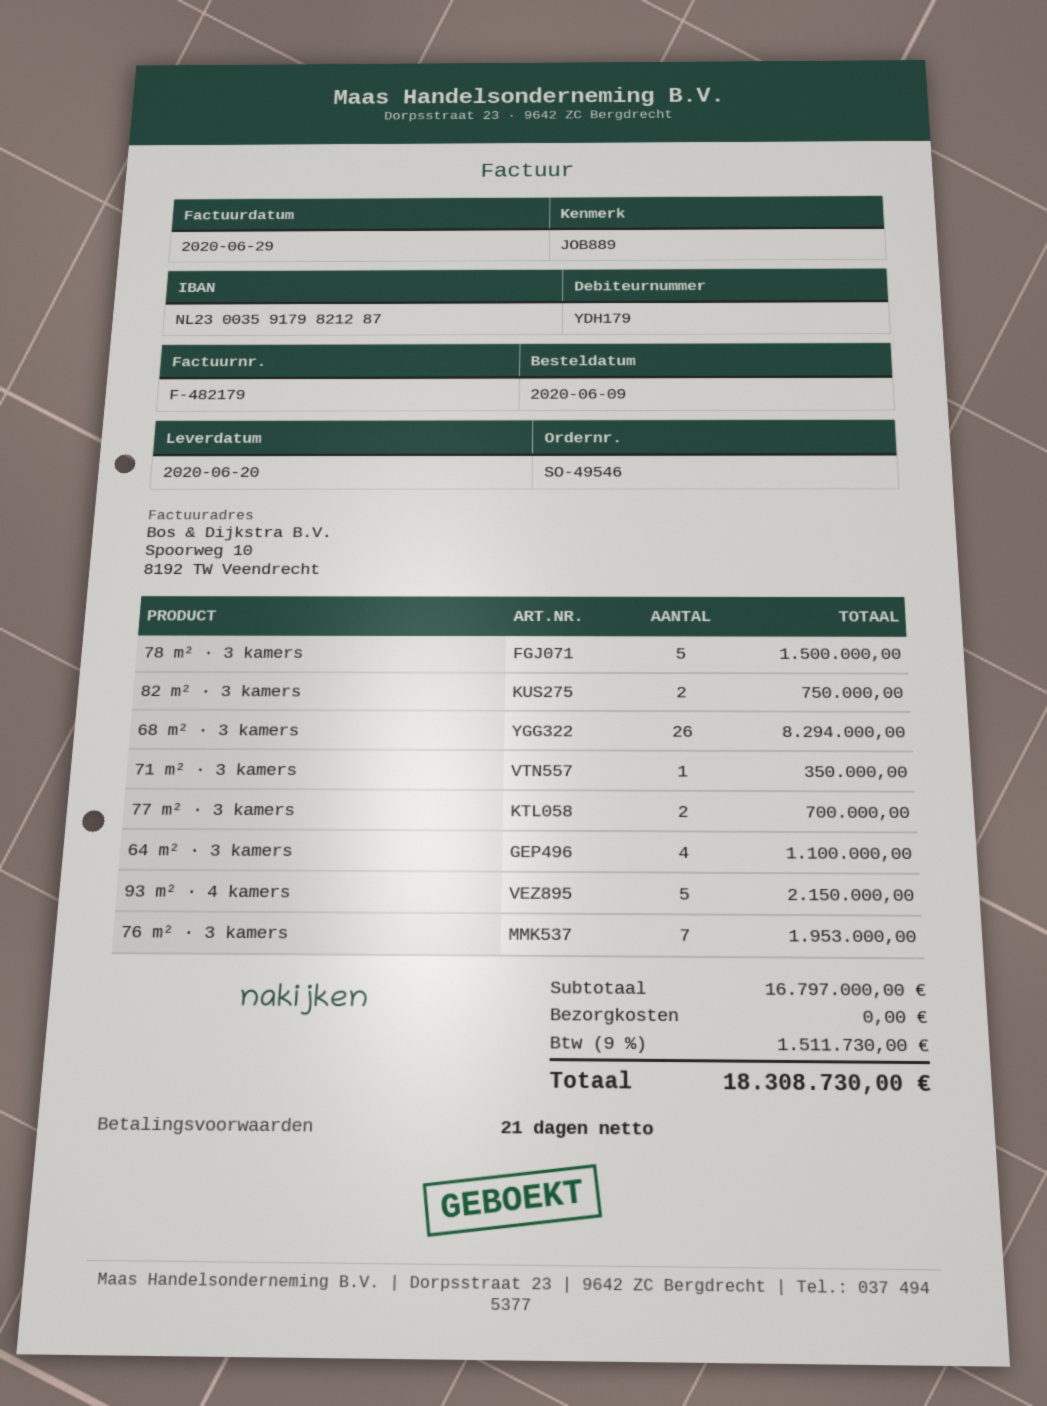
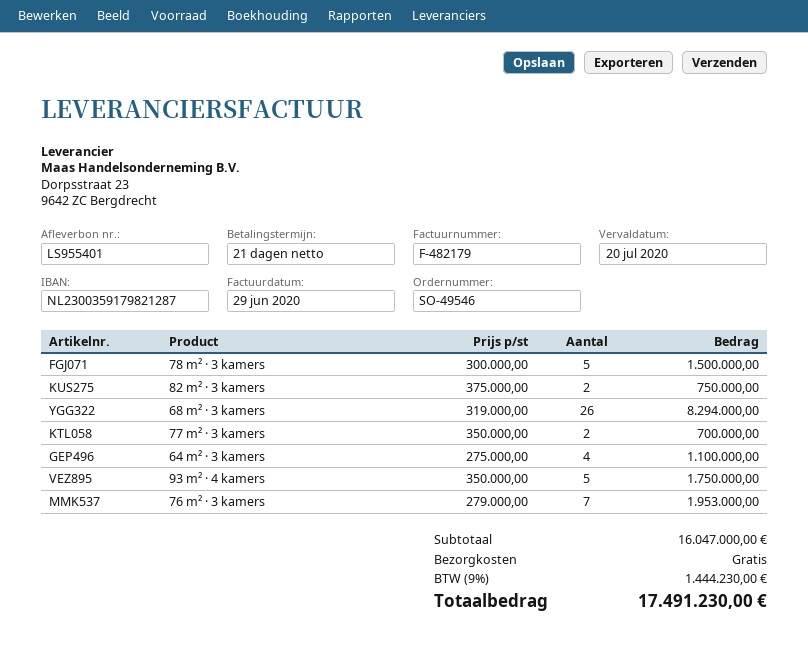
71 m² · 3 kamers: 1 for 350000.00 -> none
93 m² · 4 kamers: 5 for 2150000.00 -> 5 for 1750000.00
subtotal: 16797000.00 -> 16047000.00
tax: 9% = 1511730.00 -> 9% = 1444230.00
total: 18308730.00 -> 17491230.00

